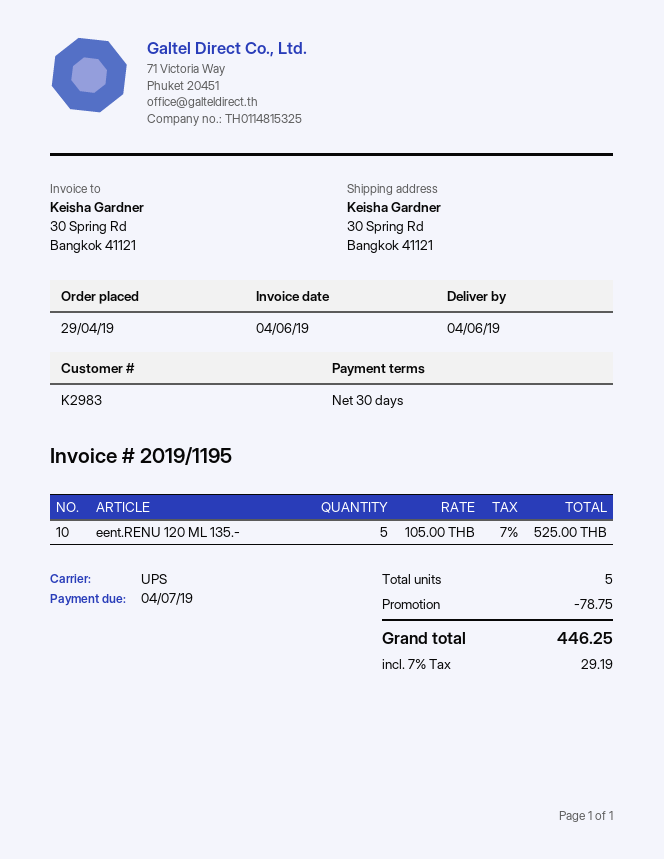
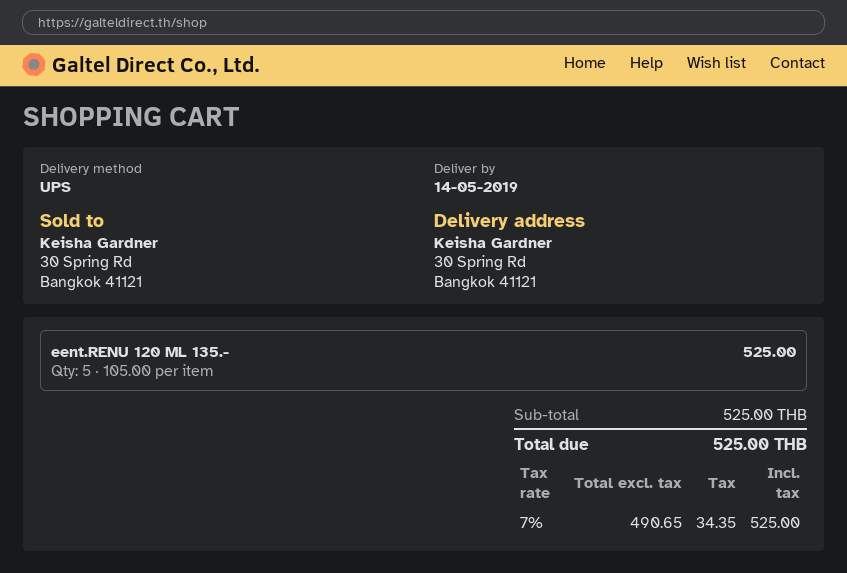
delivery date: 2019-06-04 -> 2019-05-14
discount: 78.75 -> none
tax: 7% = 29.19 -> 7% = 34.35
total: 446.25 -> 525.00

